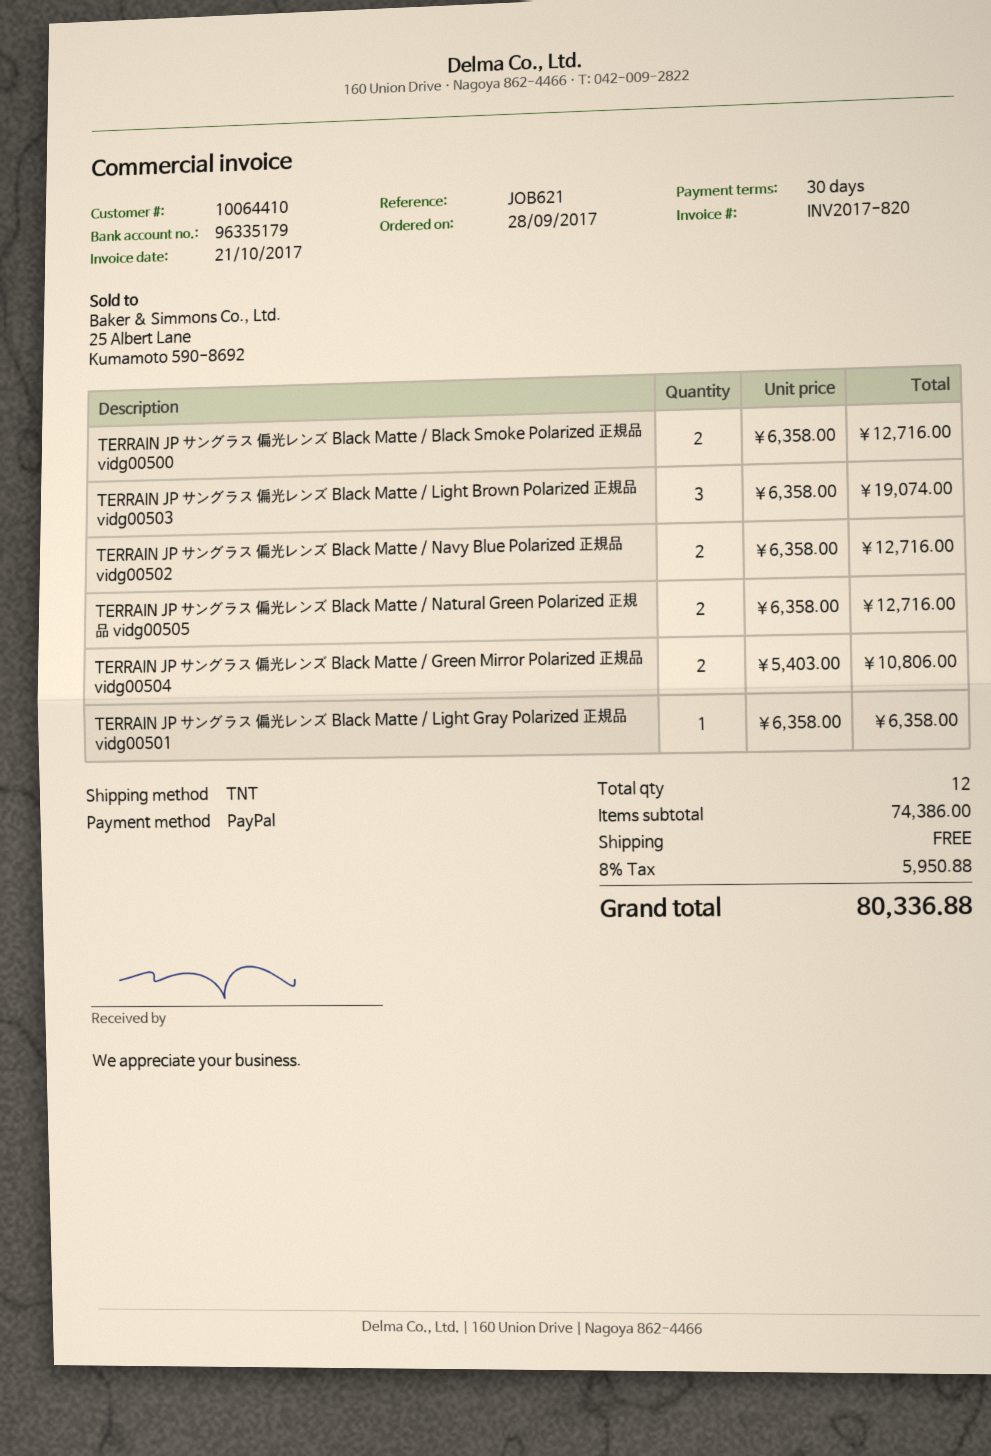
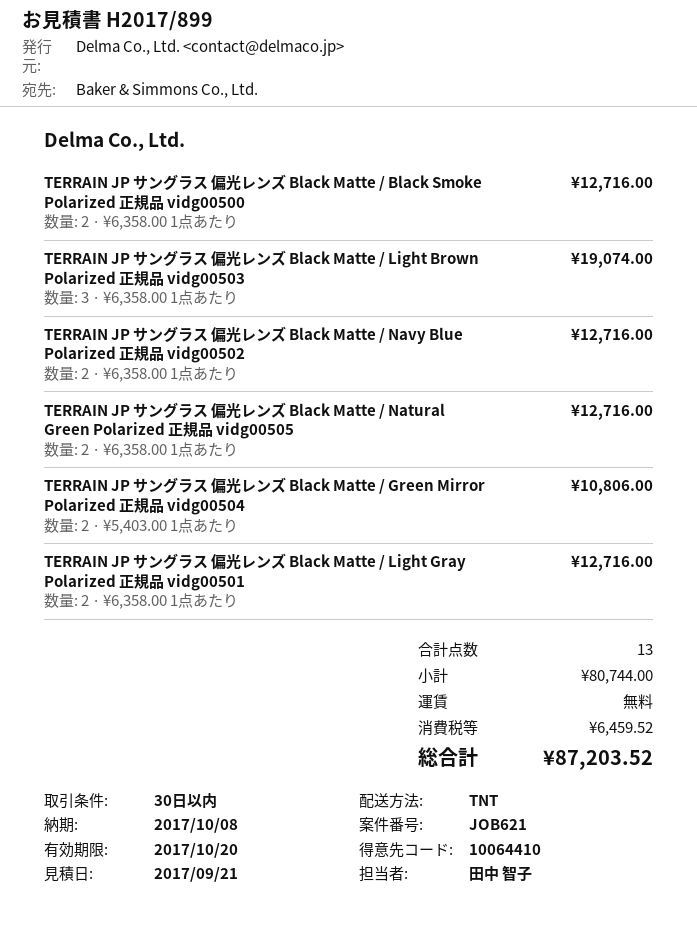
TERRAIN JP サングラス 偏光レンズ Black Matte / Light Gray Polarized 正規品 vidg00501: 1 x 6358.00 = 6358.00 -> 2 x 6358.00 = 12716.00
total quantity: 12 -> 13
subtotal: 74386.00 -> 80744.00
tax: 5950.88 -> 6459.52
total: 80336.88 -> 87203.52

